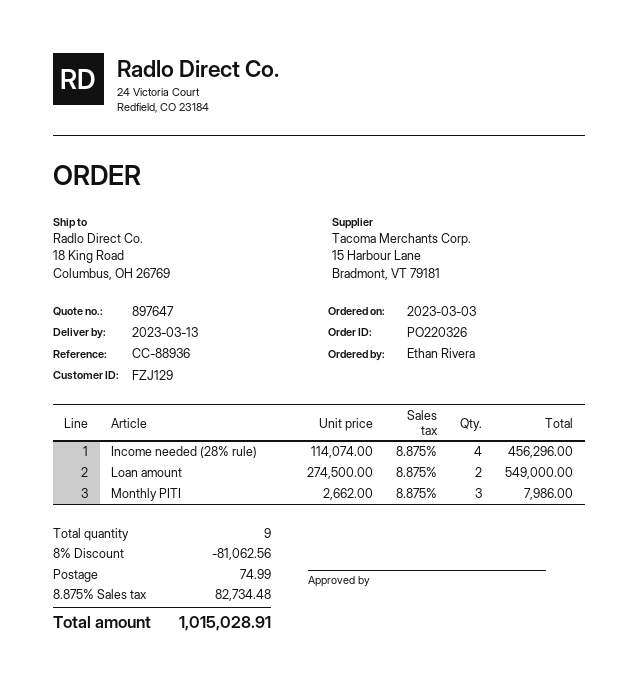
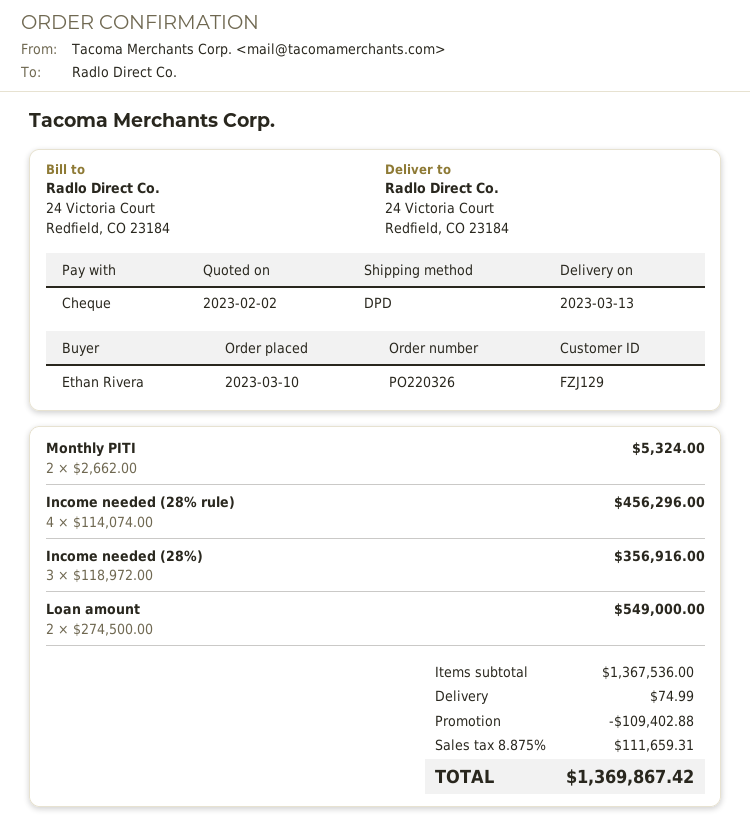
order date: 2023-03-03 -> 2023-03-10
ship to: 18 King Road, Columbus, OH 26769 -> 24 Victoria Court, Redfield, CO 23184
Monthly PITI: 3 x 2662.00 = 7986.00 -> 2 x 2662.00 = 5324.00
Income needed (28%): none -> 3 x 118972.00 = 356916.00
discount: 81062.56 -> 109402.88
tax: 8.875% = 82734.48 -> 8.875% = 111659.31
total: 1015028.91 -> 1369867.42

